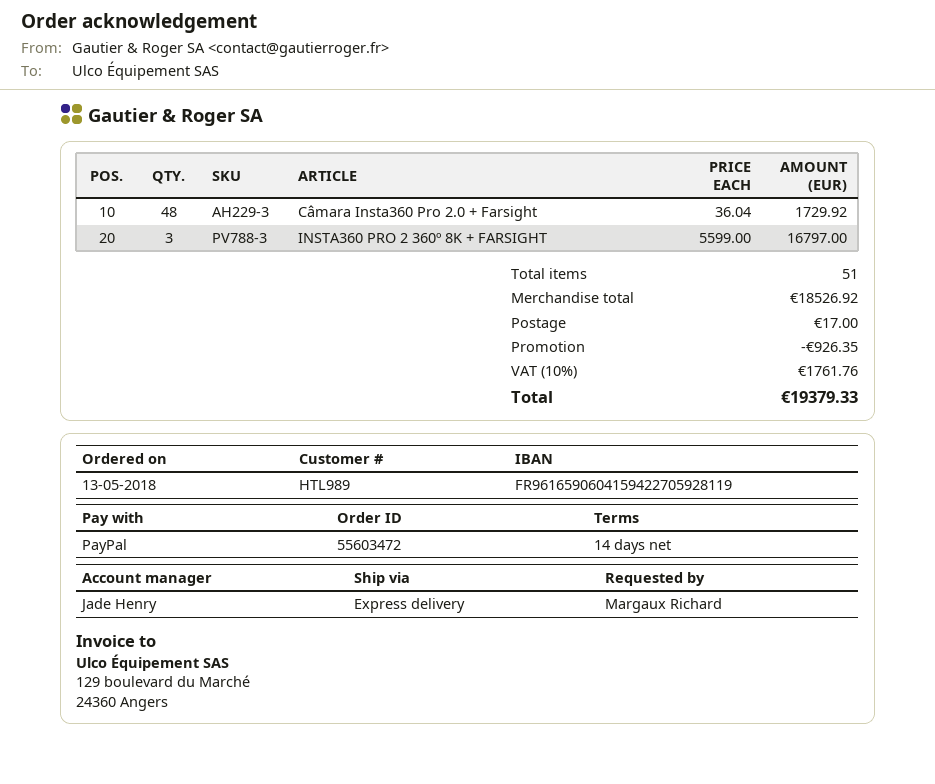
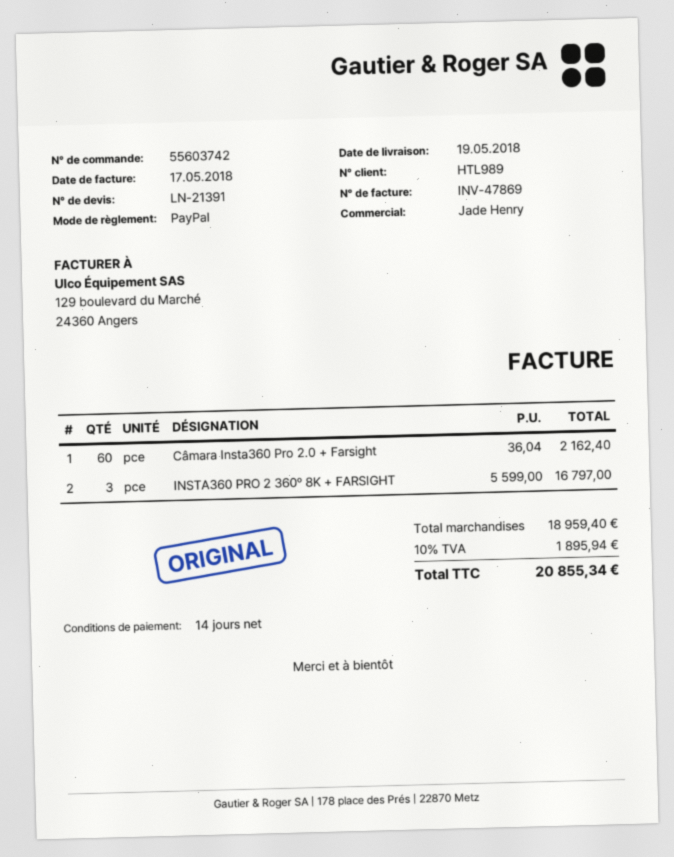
order number: 55603472 -> 55603742
Câmara Insta360 Pro 2.0 + Farsight: 48 x 36.04 = 1729.92 -> 60 x 36.04 = 2162.40
subtotal: 18526.92 -> 18959.40
discount: 926.35 -> none
shipping: 17.00 -> none
tax: 10% = 1761.76 -> 10% = 1895.94
total: 19379.33 -> 20855.34

